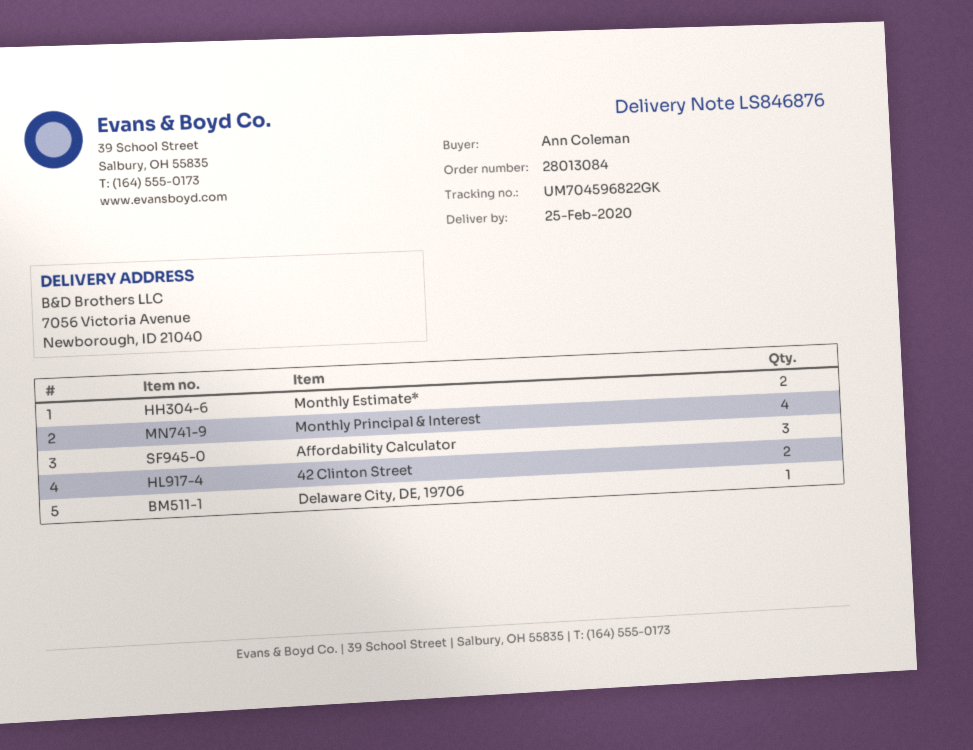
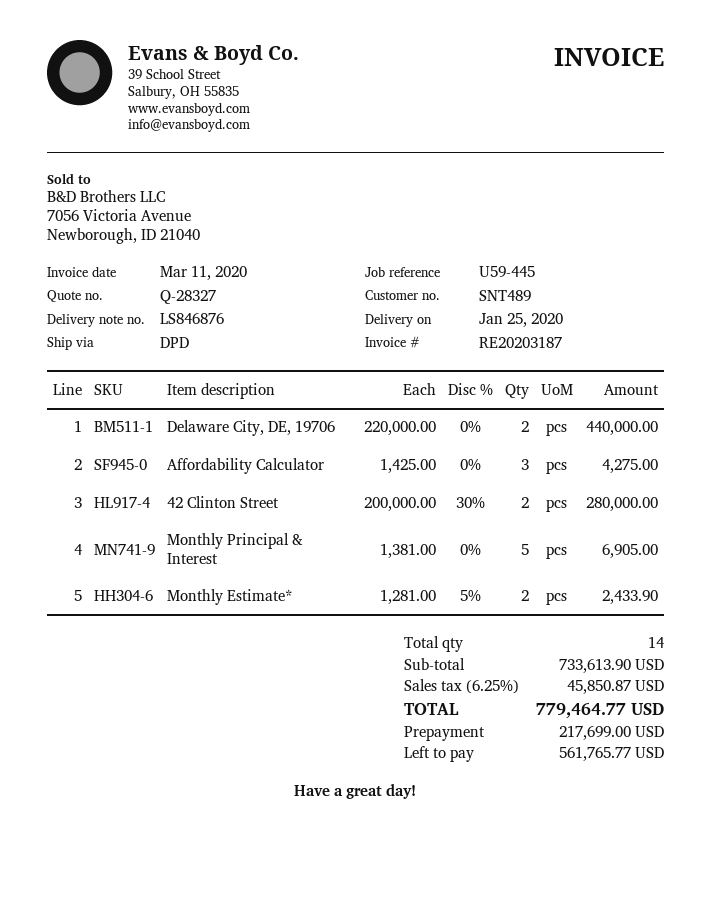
delivery date: 2020-02-25 -> 2020-01-25
Monthly Principal & Interest: 4 -> 5
Delaware City, DE, 19706: 1 -> 2

